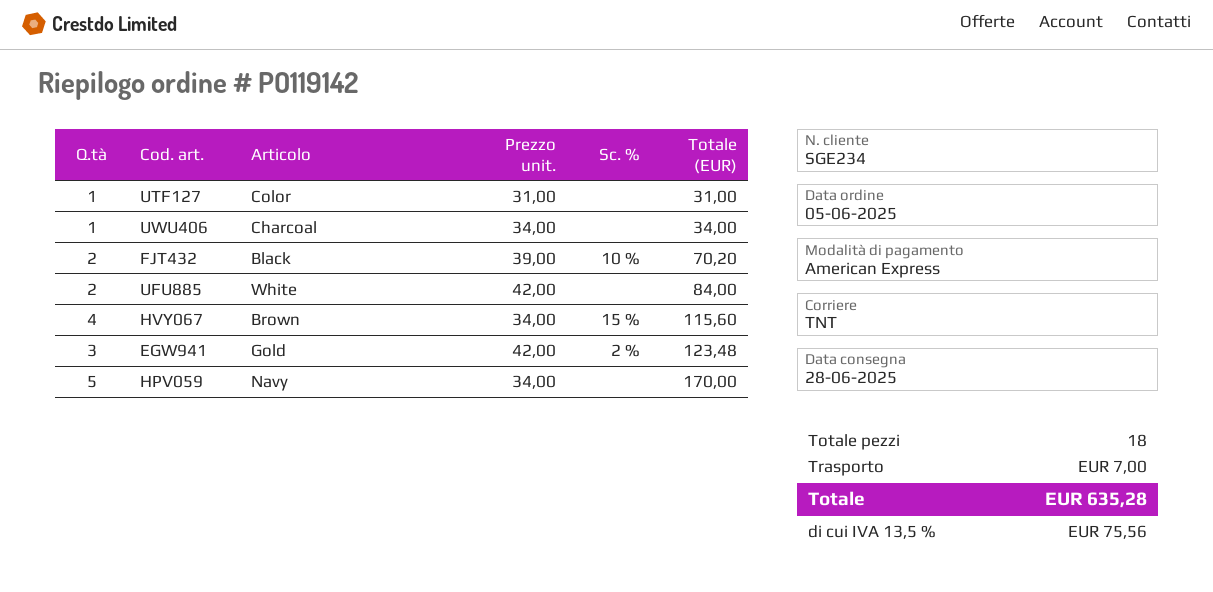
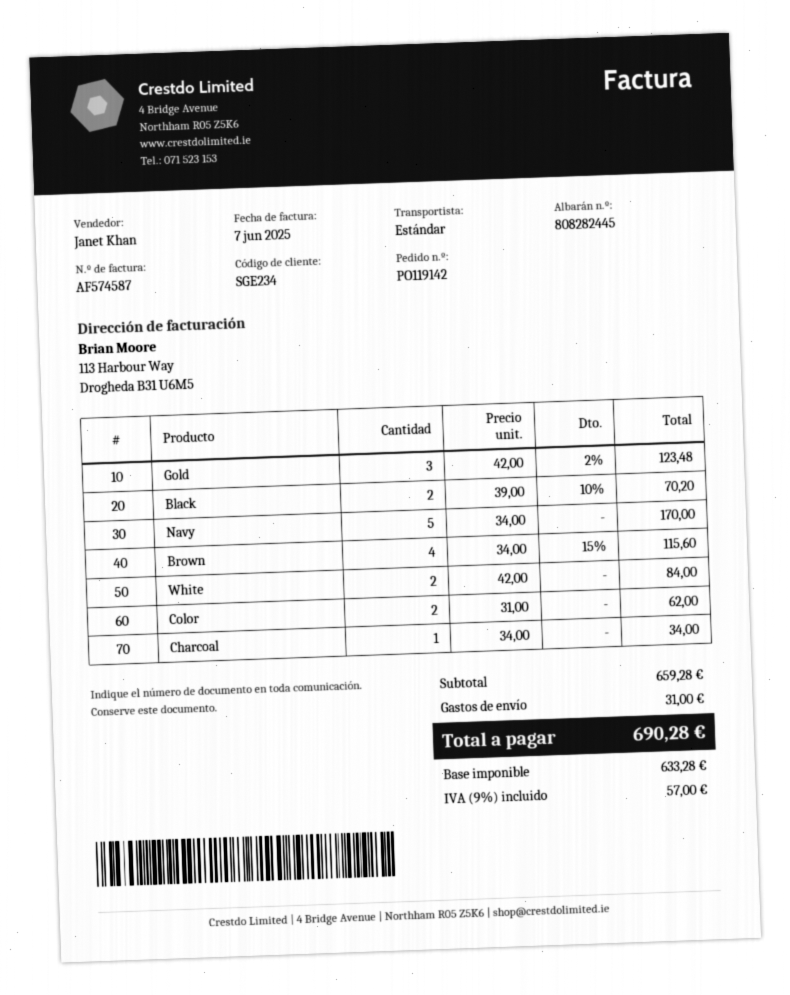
shipping method: TNT -> standard
Color: 1 x 31.00 = 31.00 -> 2 x 31.00 = 62.00
shipping: 7.00 -> 31.00
tax: 13.5% = 75.56 -> 9% = 57.00
total: 635.28 -> 690.28

